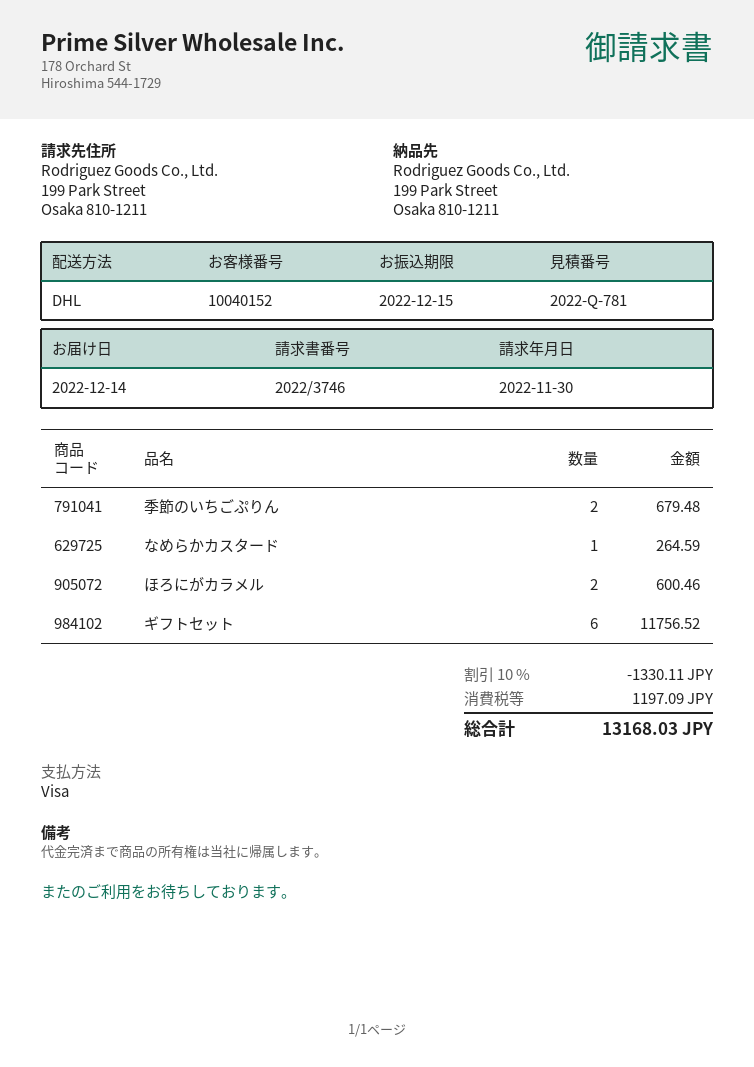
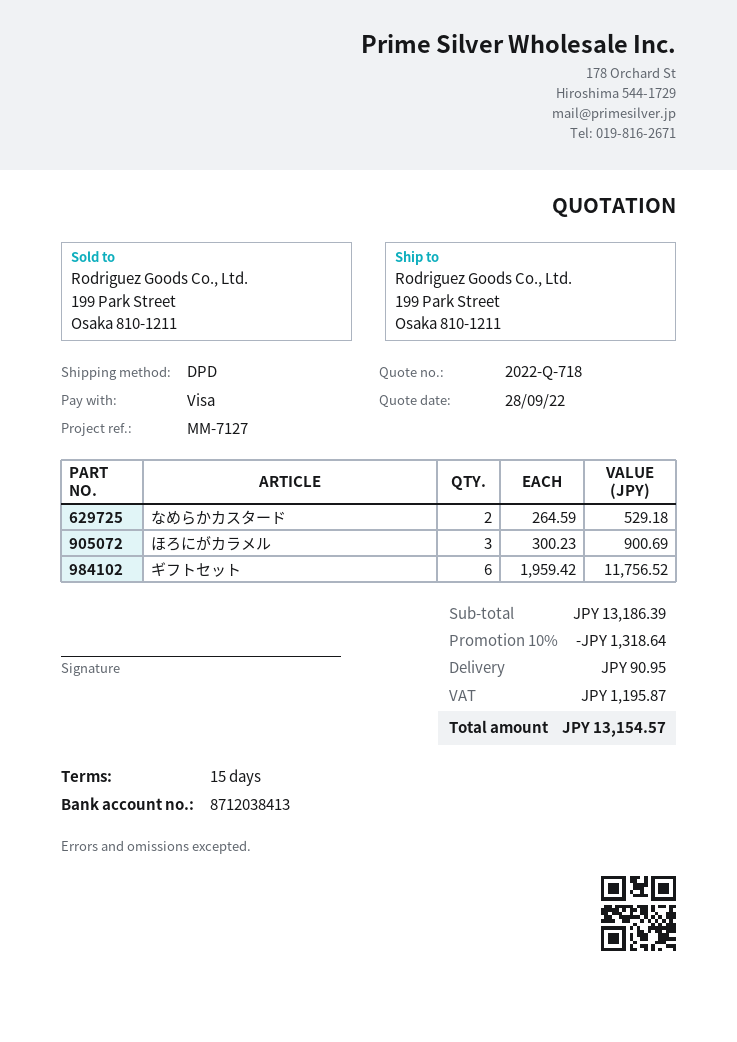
quote number: 2022-Q-781 -> 2022-Q-718
shipping method: DHL -> DPD
季節のいちごぷりん: 2 for 679.48 -> none
なめらかカスタード: 1 for 264.59 -> 2 for 529.18
ほろにがカラメル: 2 for 600.46 -> 3 for 900.69
discount: 10% = 1330.11 -> 10% = 1318.64
shipping: none -> 90.95
tax: 1197.09 -> 1195.87
total: 13168.03 -> 13154.57

